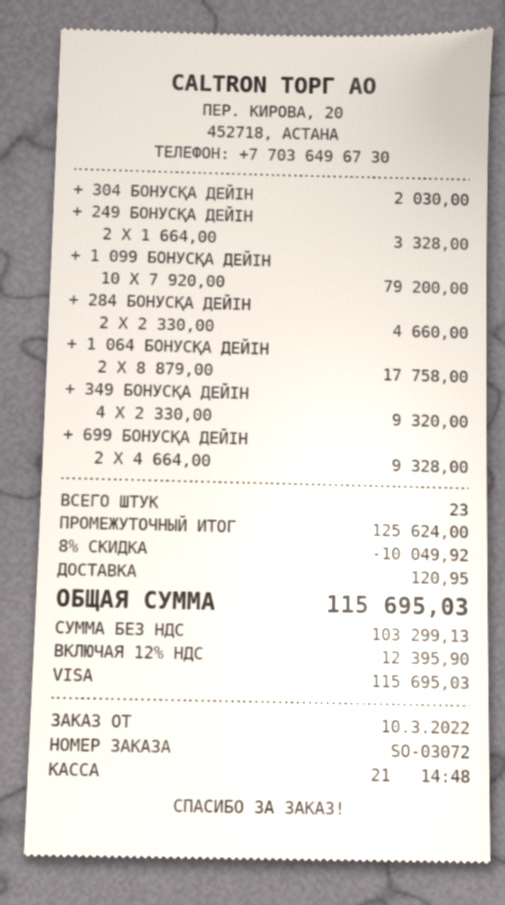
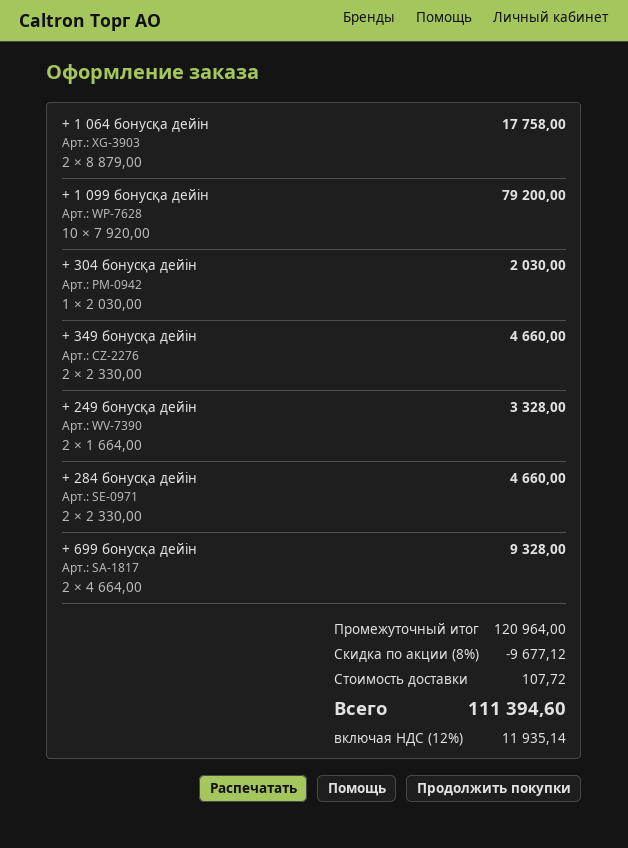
+ 349 БОНУСҚА ДЕЙІН: 4 x 2330.00 = 9320.00 -> 2 x 2330.00 = 4660.00
subtotal: 125624.00 -> 120964.00
discount: 8% = 10049.92 -> 8% = 9677.12
shipping: 120.95 -> 107.72
tax: 12% = 12395.90 -> 12% = 11935.14
total: 115695.03 -> 111394.60

